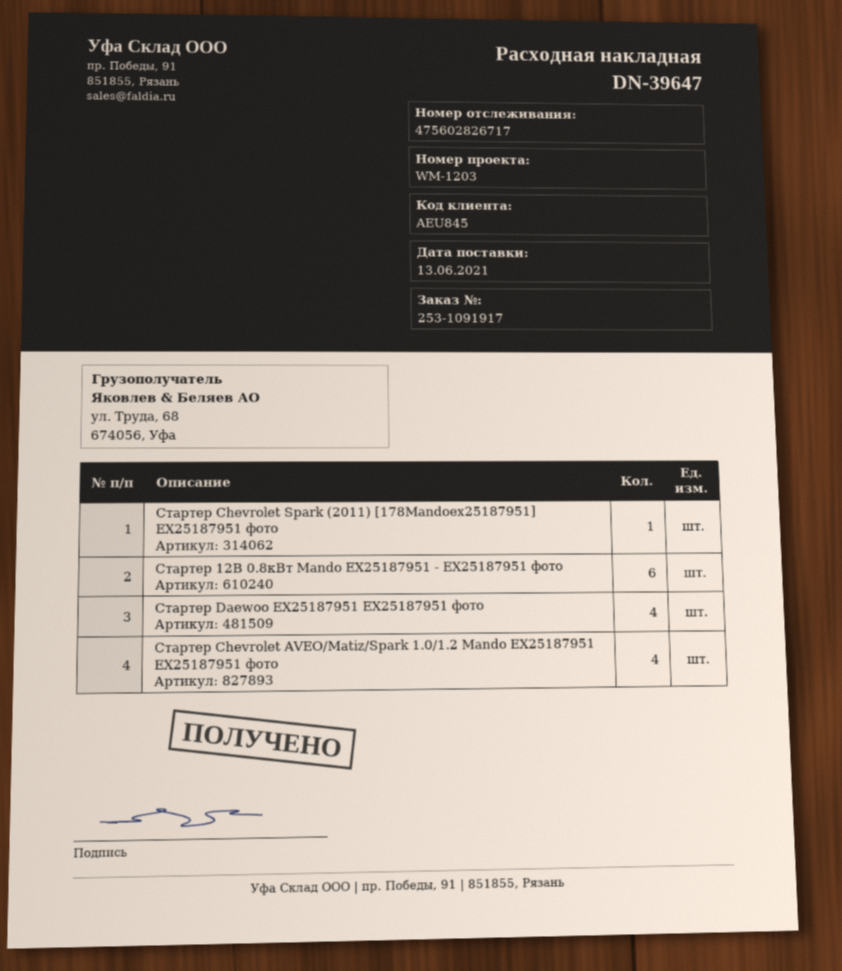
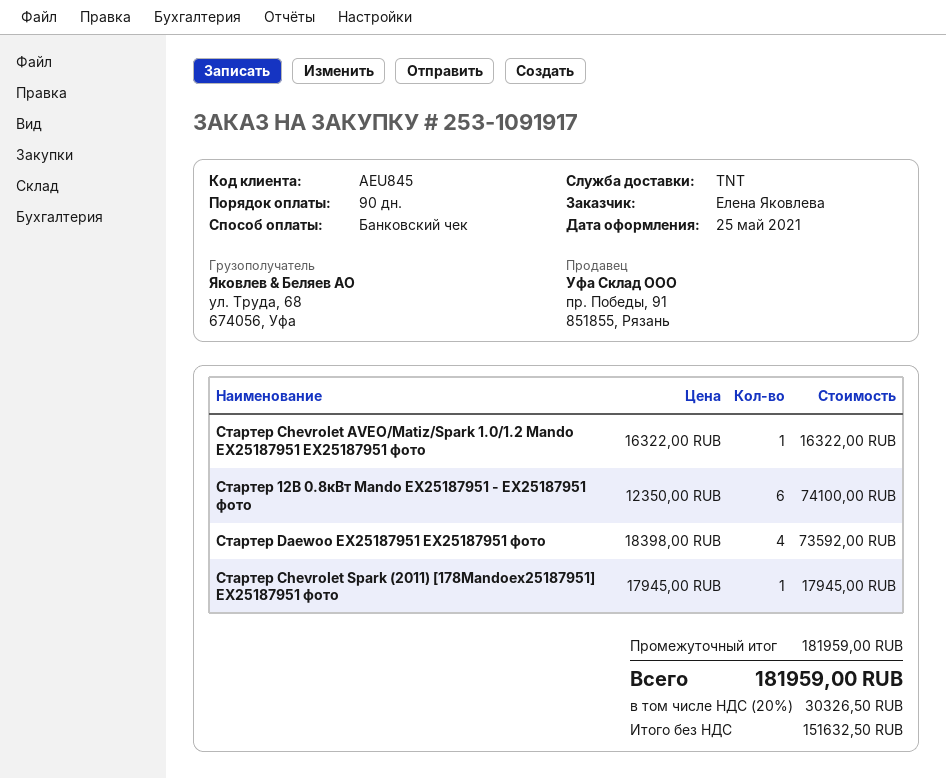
Стартер Chevrolet AVEO/Matiz/Spark 1.0/1.2 Mando EX25187951 EX25187951 фото: 4 -> 1

